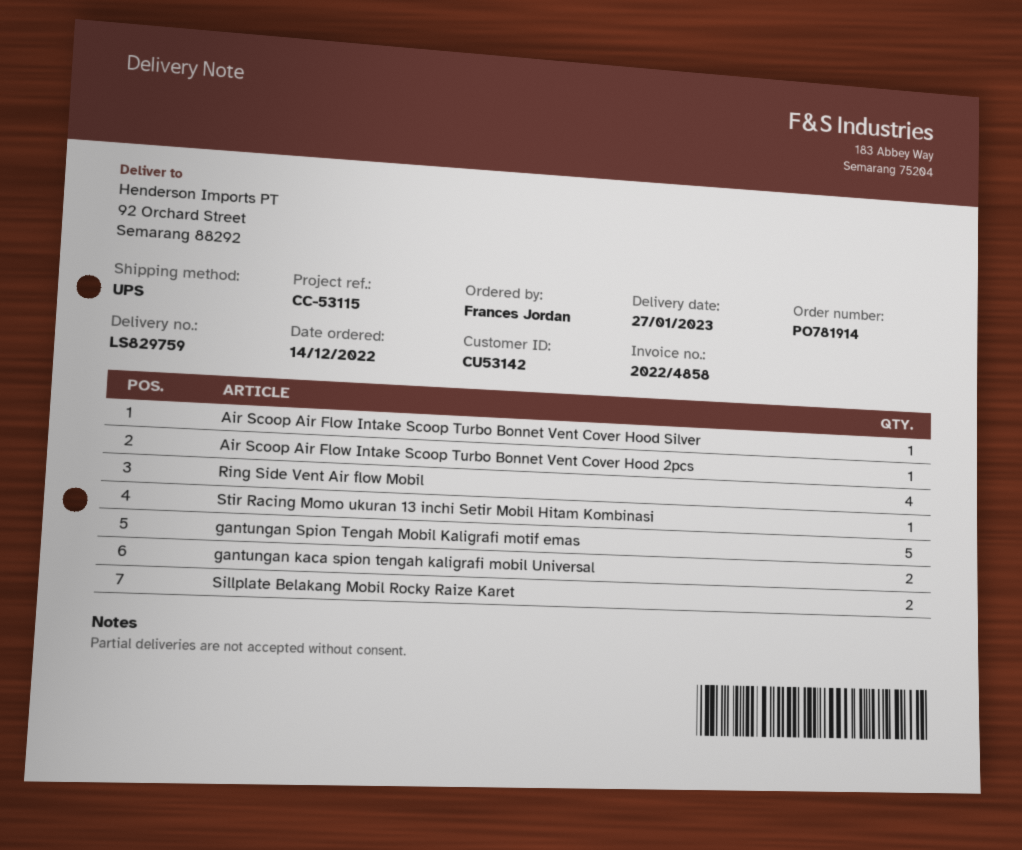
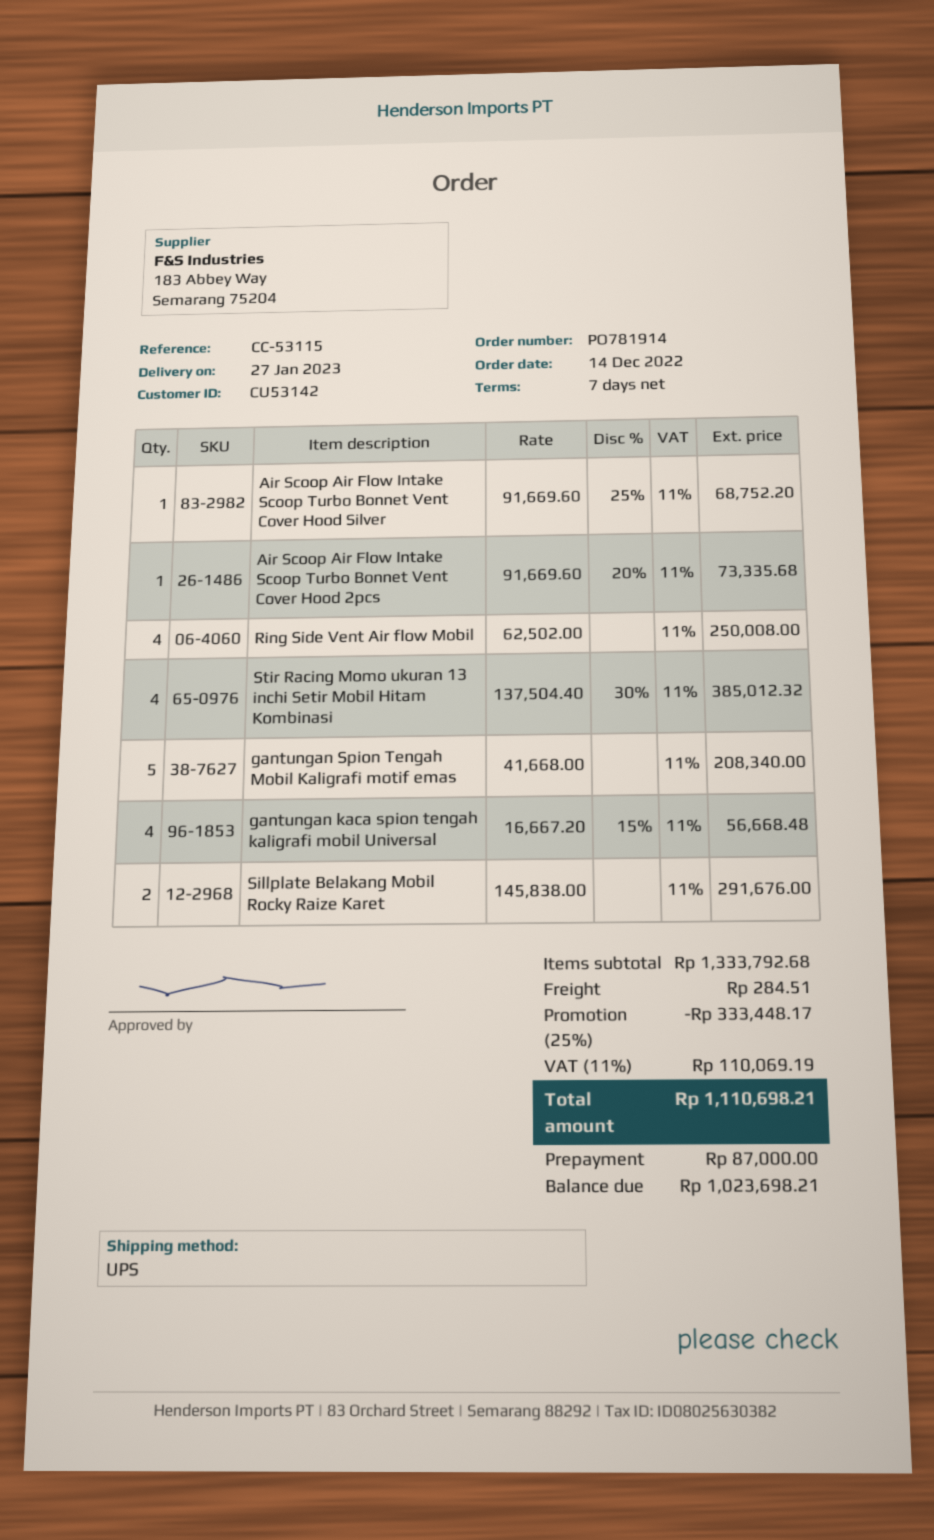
Stir Racing Momo ukuran 13 inchi Setir Mobil Hitam Kombinasi: 1 -> 4
gantungan kaca spion tengah kaligrafi mobil Universal: 2 -> 4

